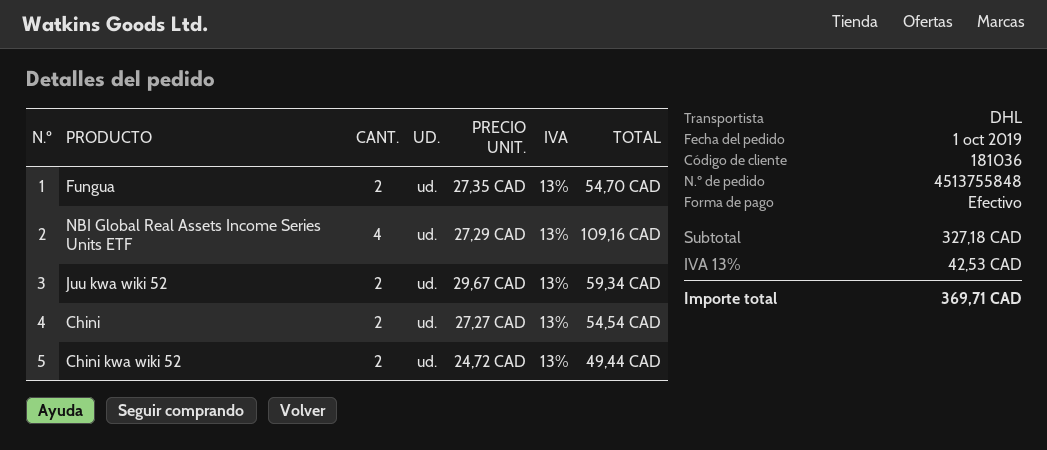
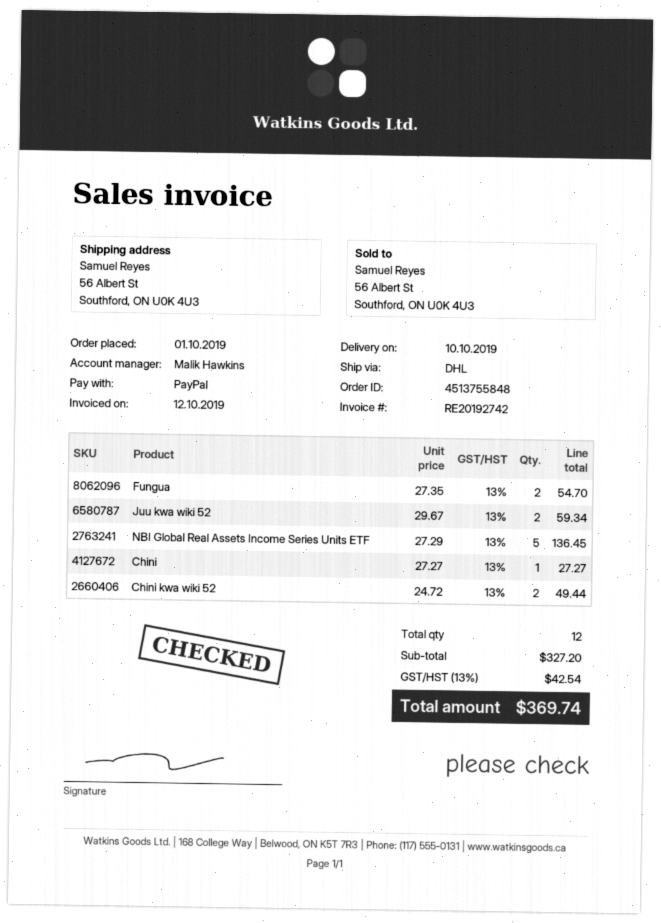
payment method: cash -> PayPal
NBI Global Real Assets Income Series Units ETF: 4 x 27.29 = 109.16 -> 5 x 27.29 = 136.45
Chini: 2 x 27.27 = 54.54 -> 1 x 27.27 = 27.27
subtotal: 327.18 -> 327.20
tax: 13% = 42.53 -> 13% = 42.54
total: 369.71 -> 369.74

